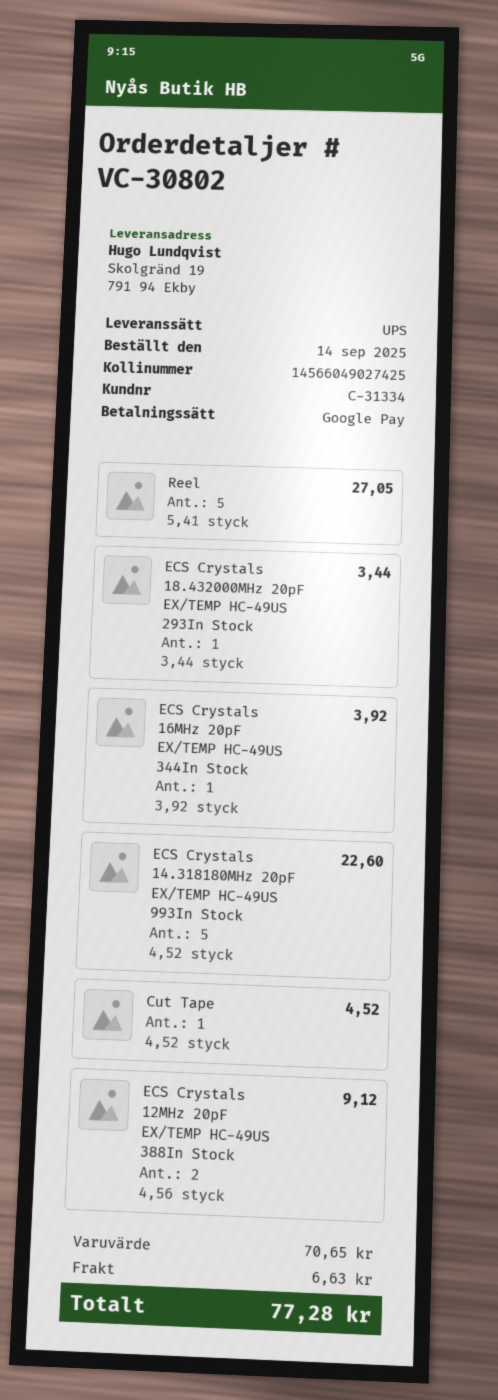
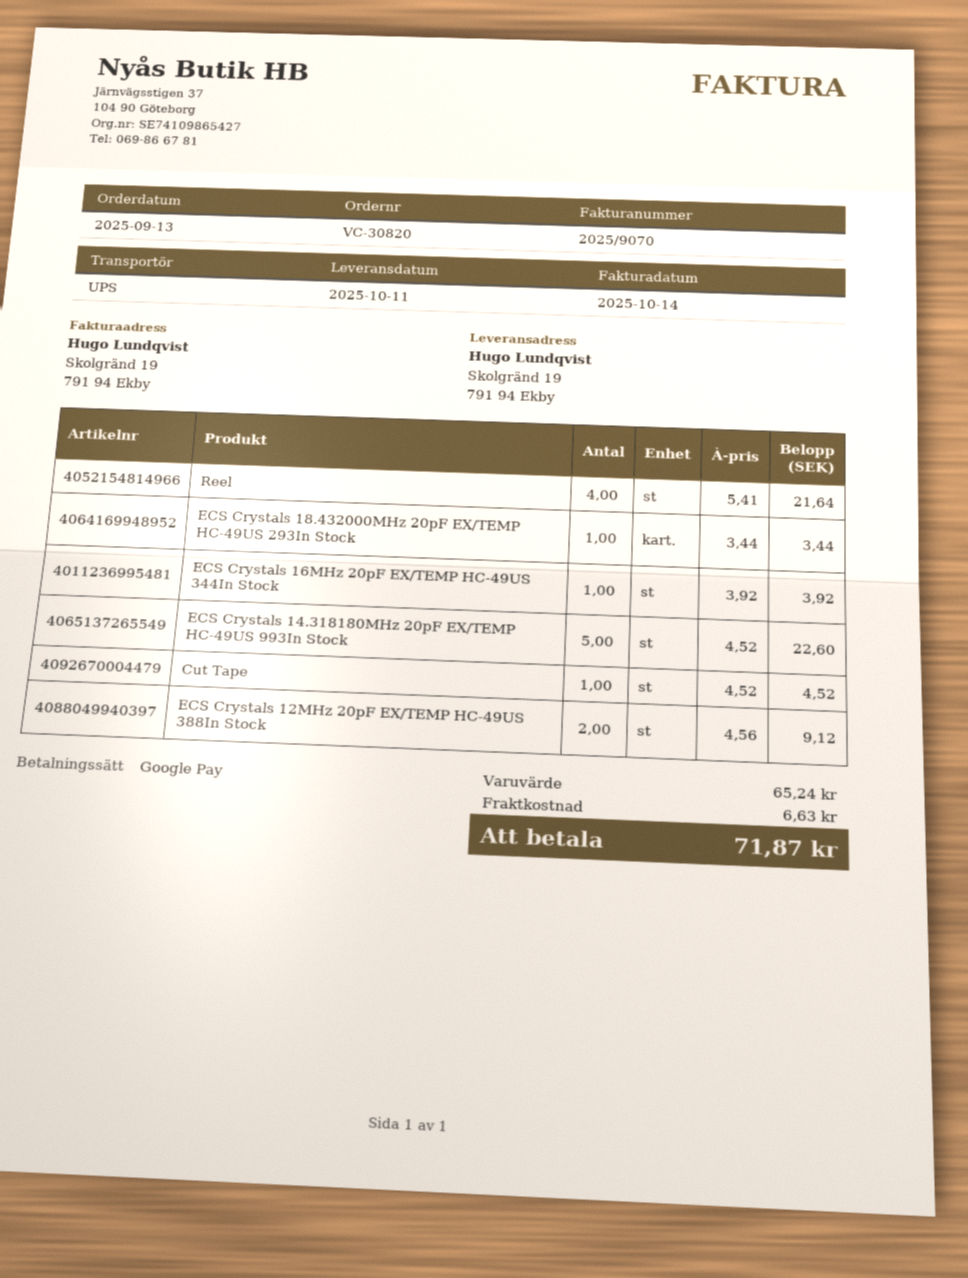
order number: VC-30802 -> VC-30820
order date: 2025-09-14 -> 2025-09-13
Reel: 5 x 5.41 = 27.05 -> 4 x 5.41 = 21.64
subtotal: 70.65 -> 65.24
total: 77.28 -> 71.87

